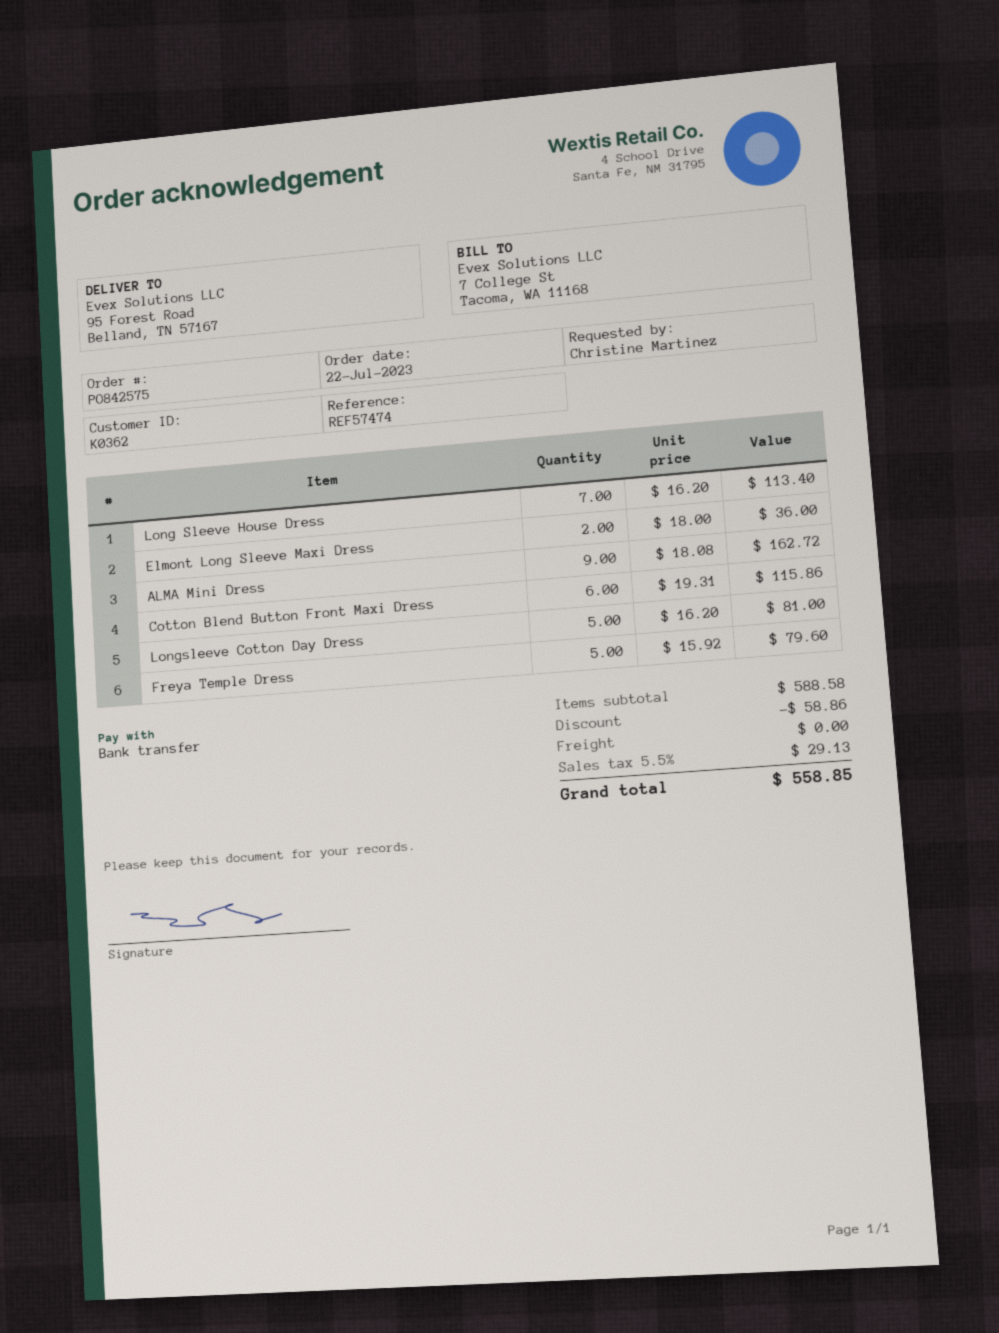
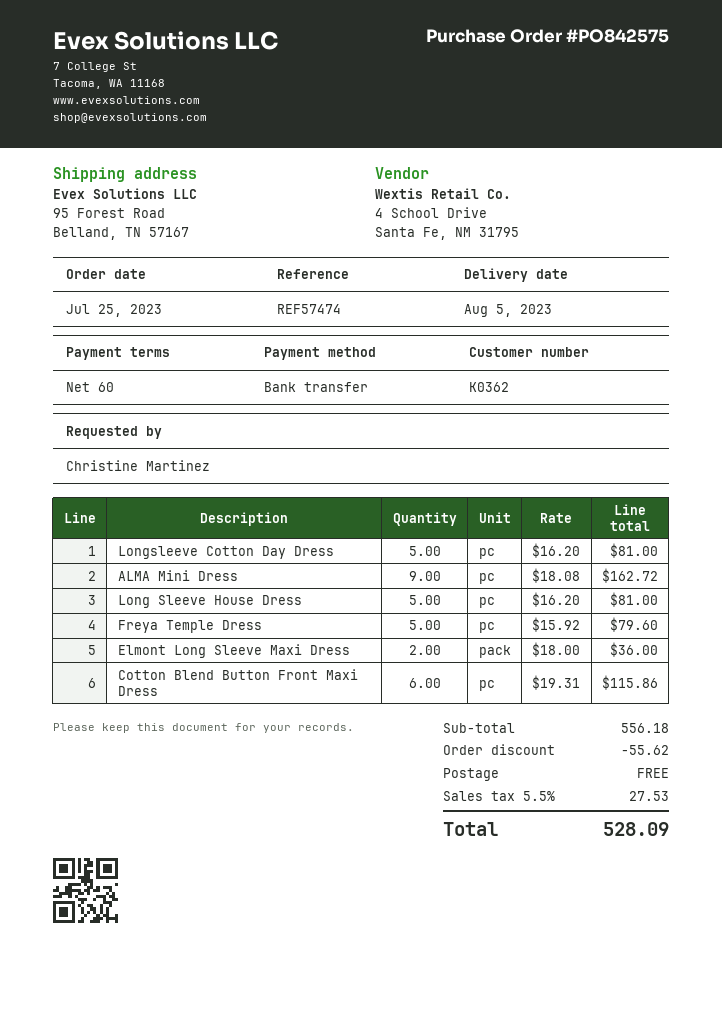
order date: 2023-07-22 -> 2023-07-25
Long Sleeve House Dress: 7 x 16.20 = 113.40 -> 5 x 16.20 = 81.00
subtotal: 588.58 -> 556.18
discount: 58.86 -> 55.62
tax: 5.5% = 29.13 -> 5.5% = 27.53
total: 558.85 -> 528.09

